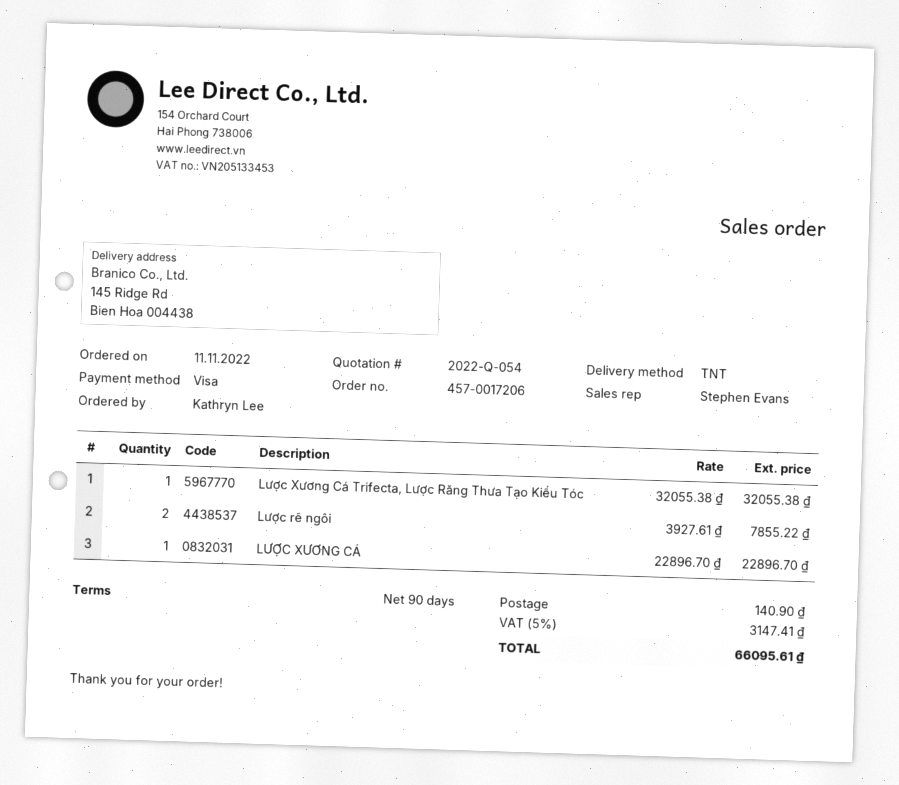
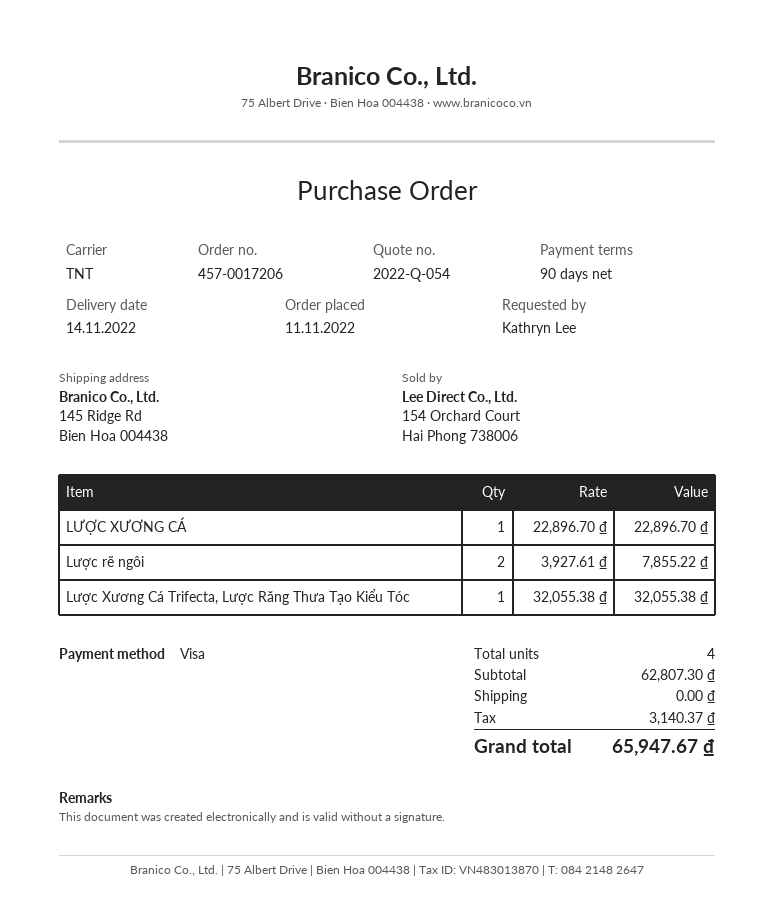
shipping: 140.90 -> 0.00
tax: 3147.41 -> 3140.37
total: 66095.61 -> 65947.67

